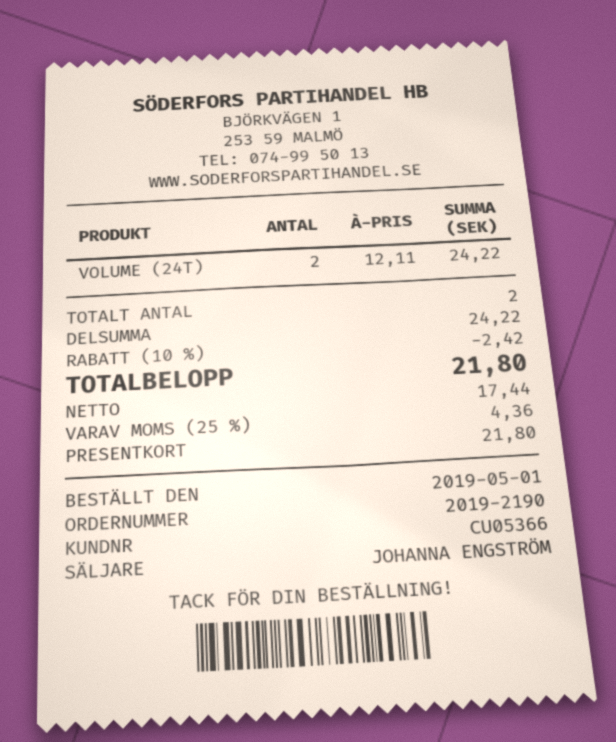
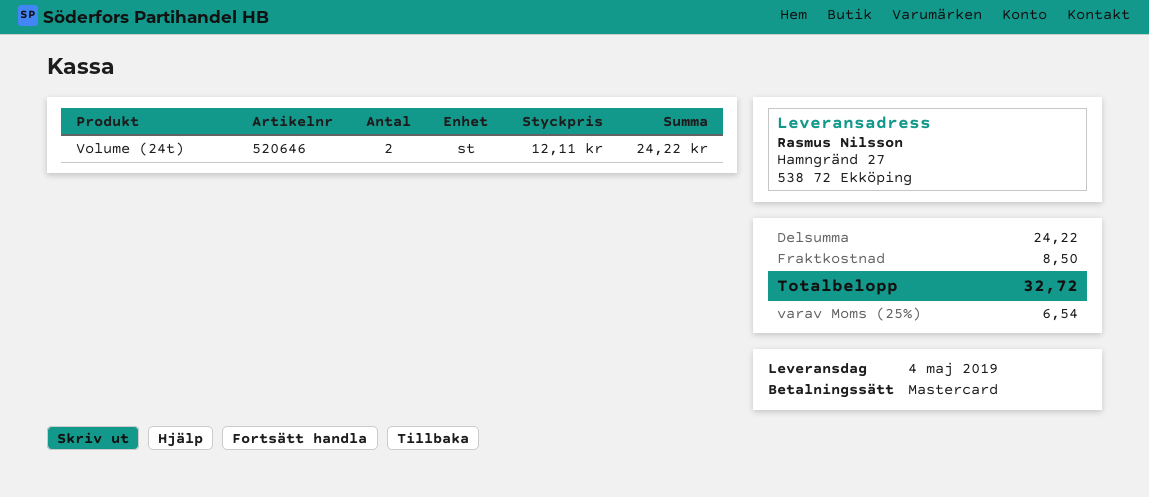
payment method: gift card -> Mastercard
discount: 10% = 2.42 -> none
shipping: none -> 8.50
tax: 25% = 4.36 -> 25% = 6.54
total: 21.80 -> 32.72

